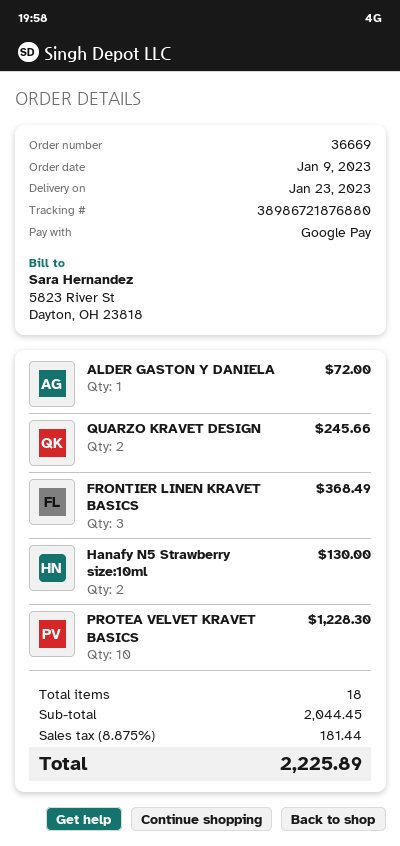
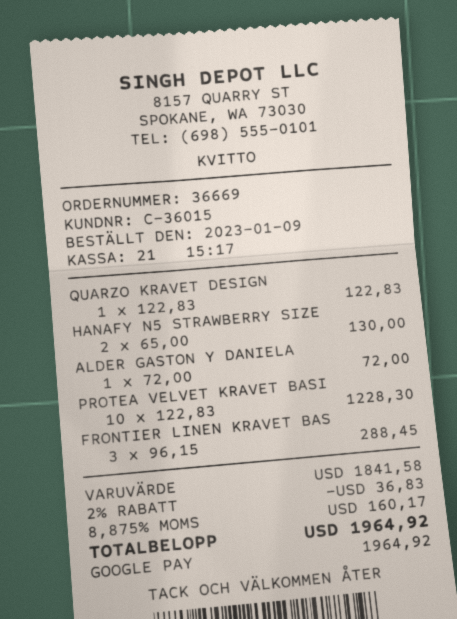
QUARZO KRAVET DESIGN: 2 for 245.66 -> 1 for 122.83
FRONTIER LINEN KRAVET BASICS: 3 for 368.49 -> 3 for 288.45
subtotal: 2044.45 -> 1841.58
discount: none -> 2% = 36.83
tax: 8.875% = 181.44 -> 8.875% = 160.17
total: 2225.89 -> 1964.92

